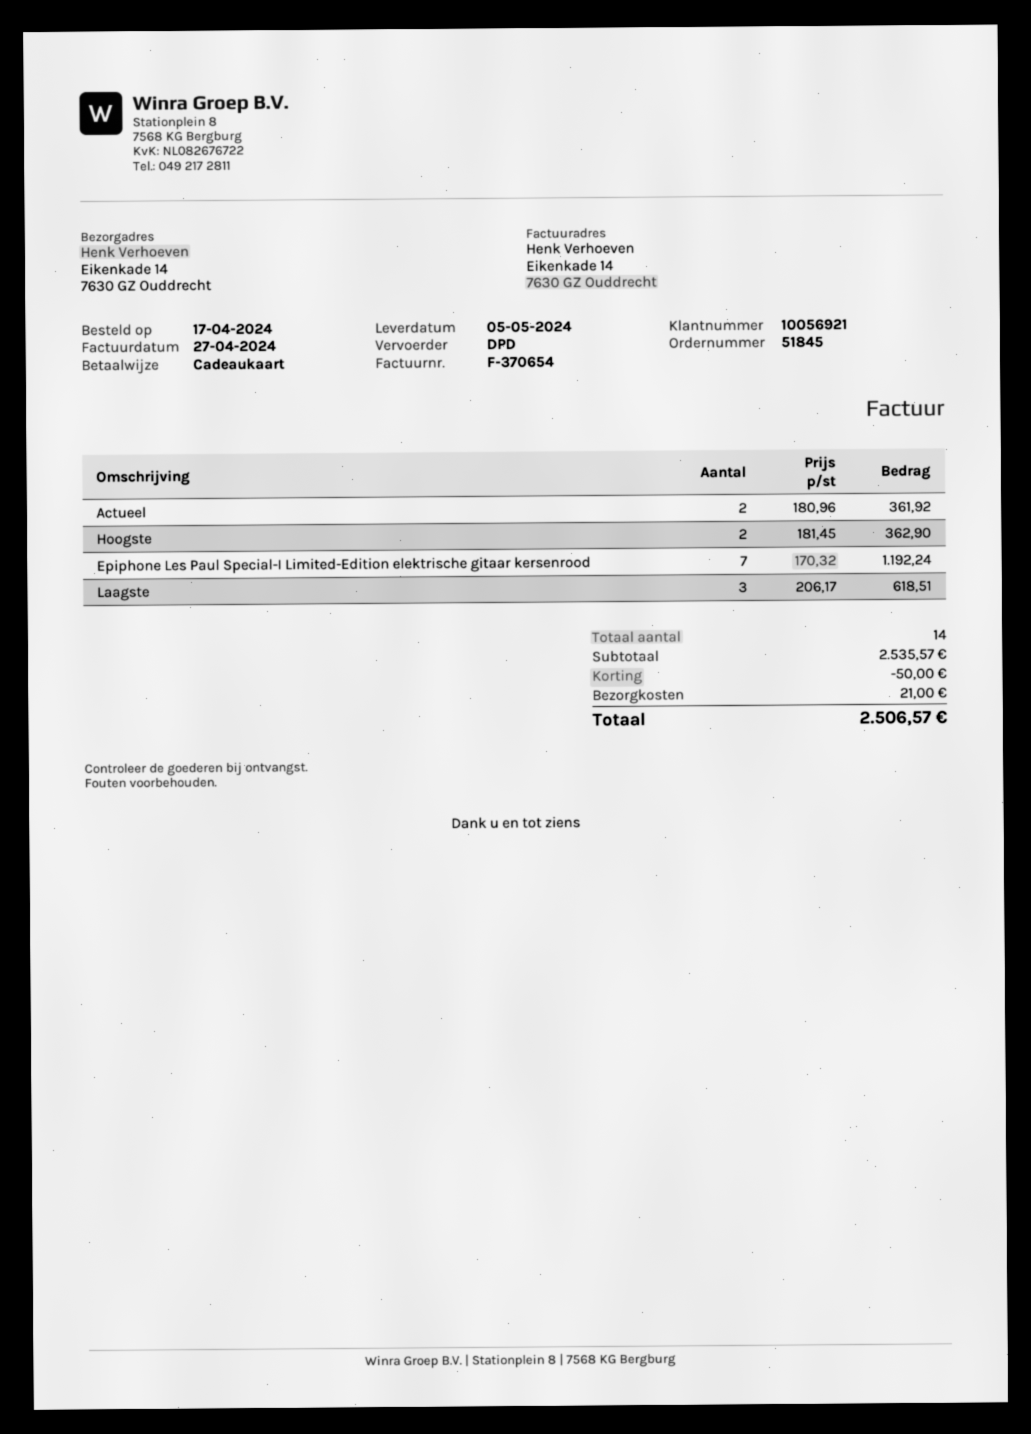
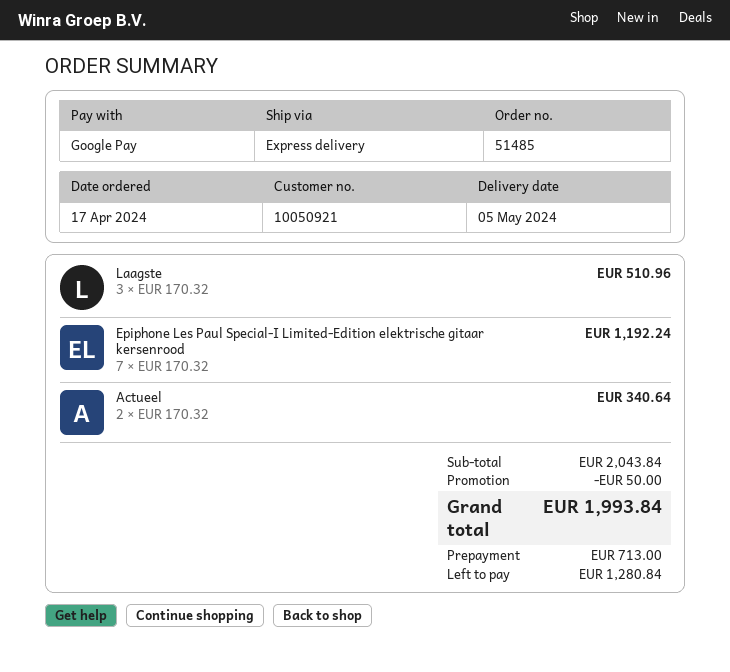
order number: 51845 -> 51485
customer number: 10056921 -> 10050921
payment method: gift card -> Google Pay
shipping method: DPD -> express
Actueel: 2 x 180.96 = 361.92 -> 2 x 170.32 = 340.64
Hoogste: 2 x 181.45 = 362.90 -> none
Laagste: 3 x 206.17 = 618.51 -> 3 x 170.32 = 510.96
subtotal: 2535.57 -> 2043.84
shipping: 21.00 -> none
total: 2506.57 -> 1993.84

